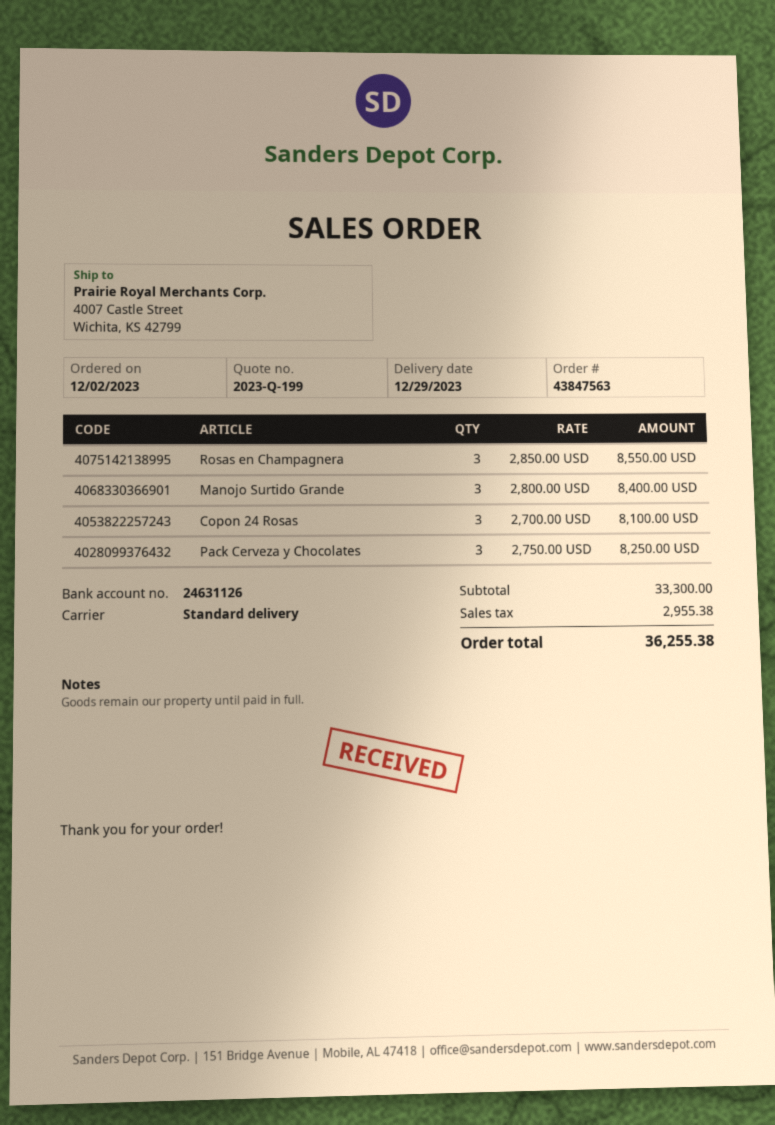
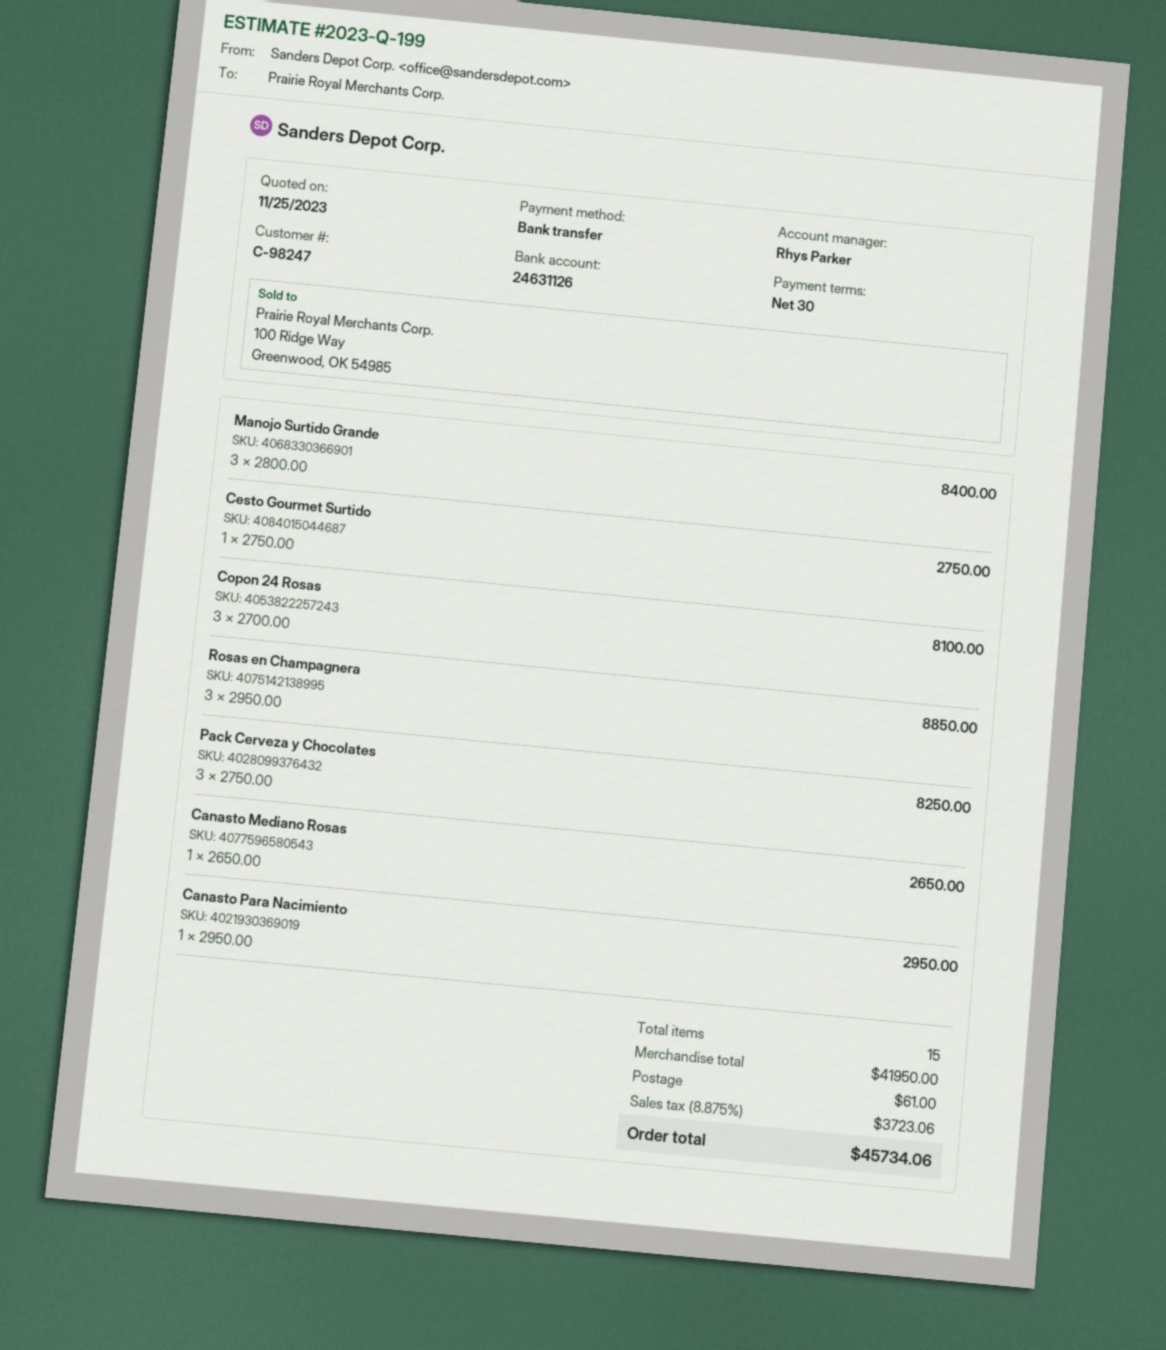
Rosas en Champagnera: 3 x 2850.00 = 8550.00 -> 3 x 2950.00 = 8850.00
Cesto Gourmet Surtido: none -> 1 x 2750.00 = 2750.00
Canasto Mediano Rosas: none -> 1 x 2650.00 = 2650.00
Canasto Para Nacimiento: none -> 1 x 2950.00 = 2950.00
subtotal: 33300.00 -> 41950.00
shipping: none -> 61.00
tax: 2955.38 -> 3723.06
total: 36255.38 -> 45734.06

